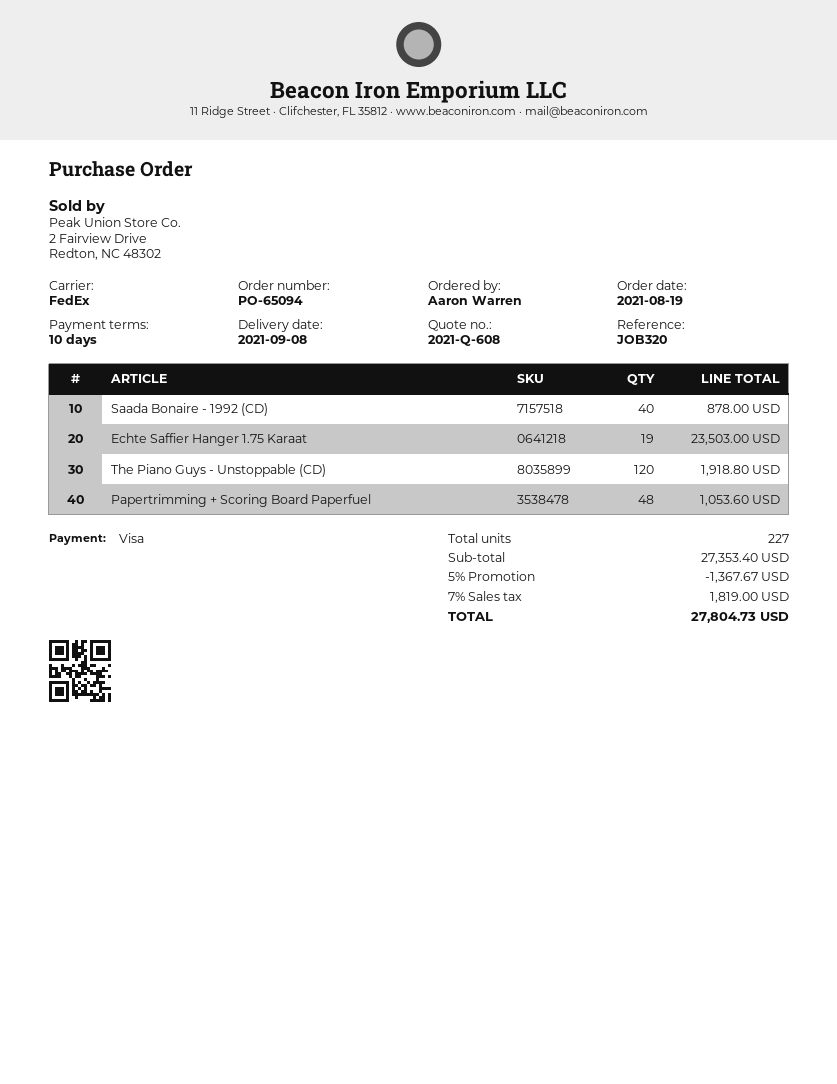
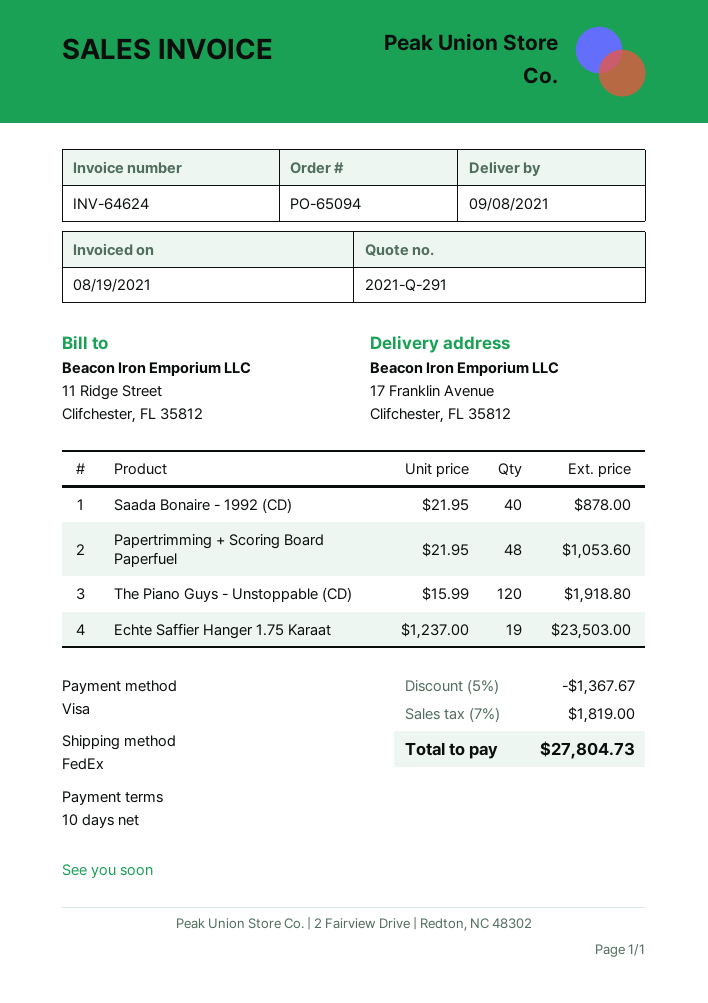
quote number: 2021-Q-608 -> 2021-Q-291

